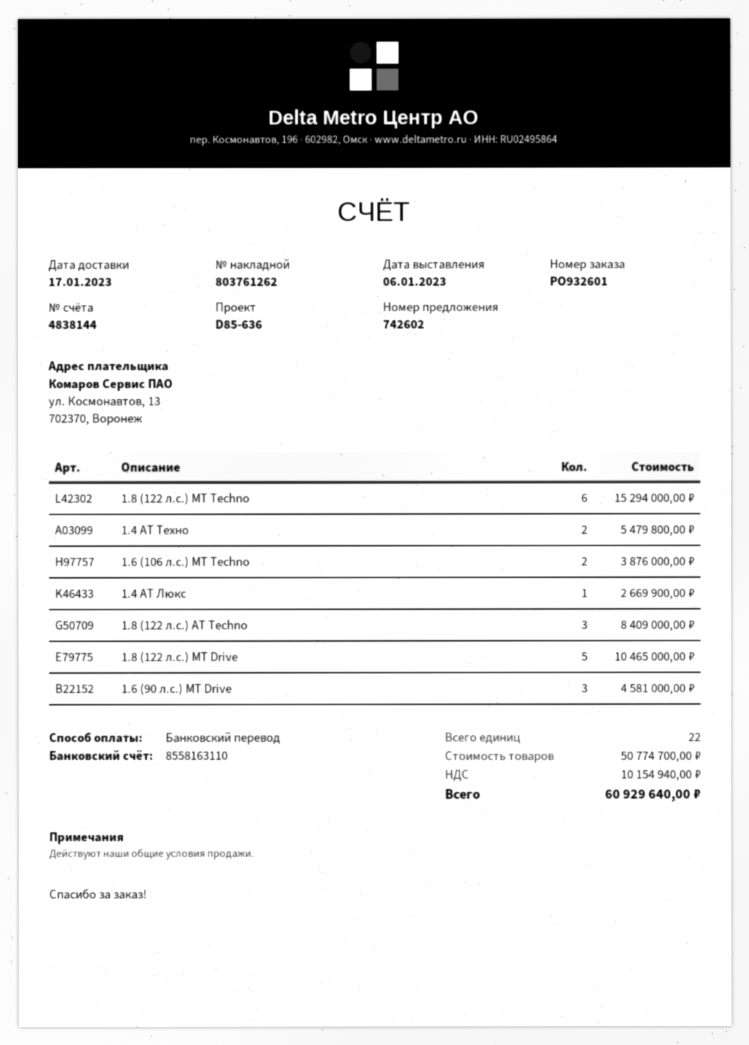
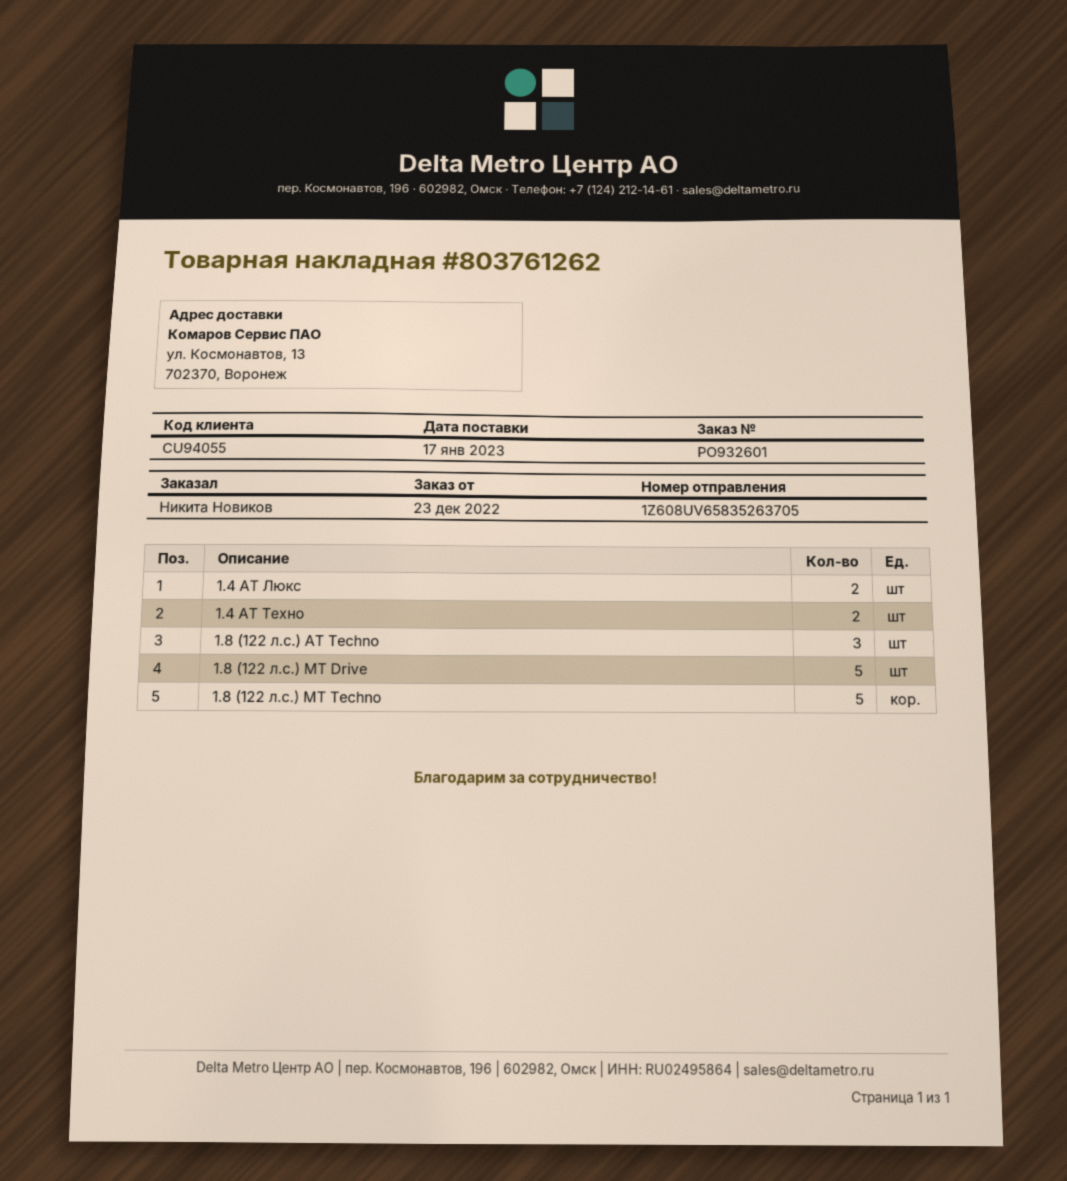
1.8 (122 л.с.) MT Techno: 6 -> 5
1.6 (106 л.с.) MT Techno: 2 -> none
1.4 AT Люкс: 1 -> 2
1.6 (90 л.с.) MT Drive: 3 -> none

